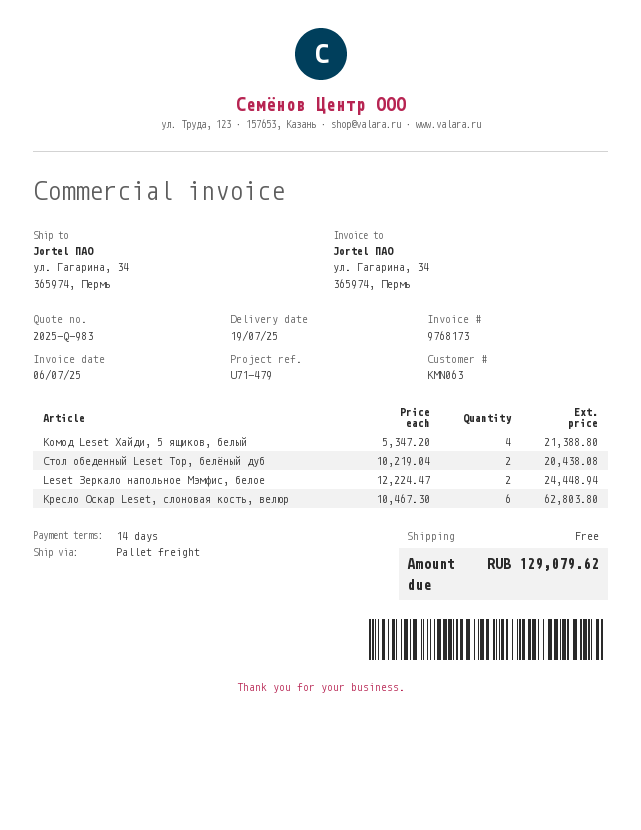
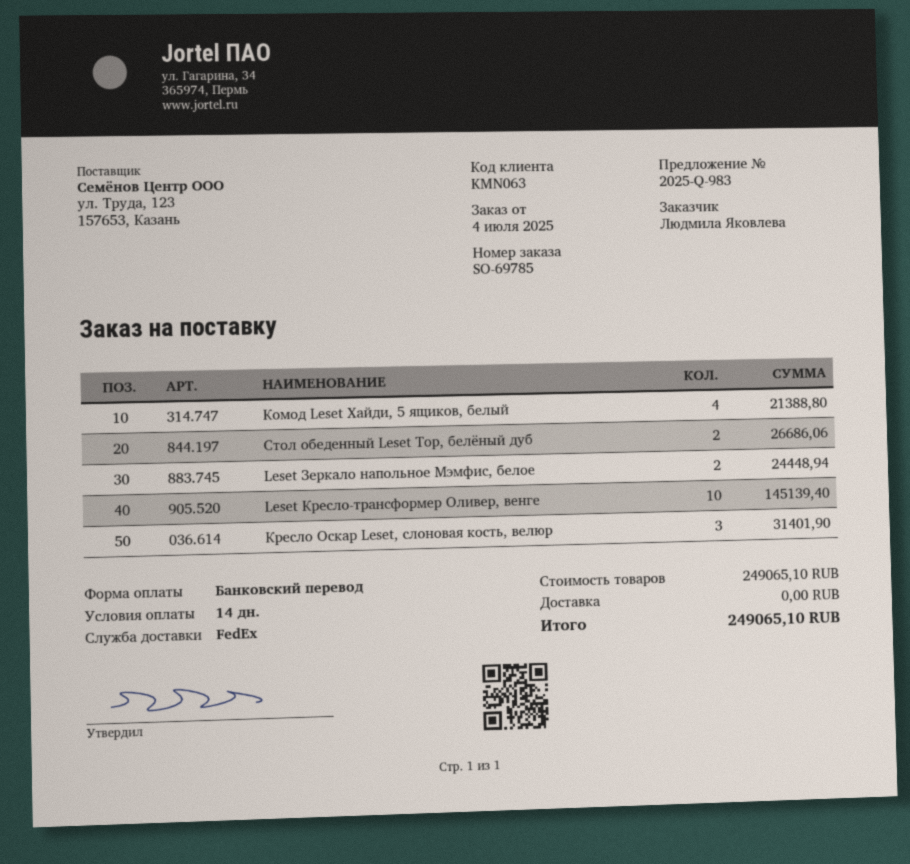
shipping method: pallet freight -> FedEx
Стол обеденный Leset Тор, белёный дуб: 2 for 20438.08 -> 2 for 26686.06
Кресло Оскар Leset, слоновая кость, велюр: 6 for 62803.80 -> 3 for 31401.90
Leset Кресло-трансформер Оливер, венге: none -> 10 for 145139.40
total: 129079.62 -> 249065.10

